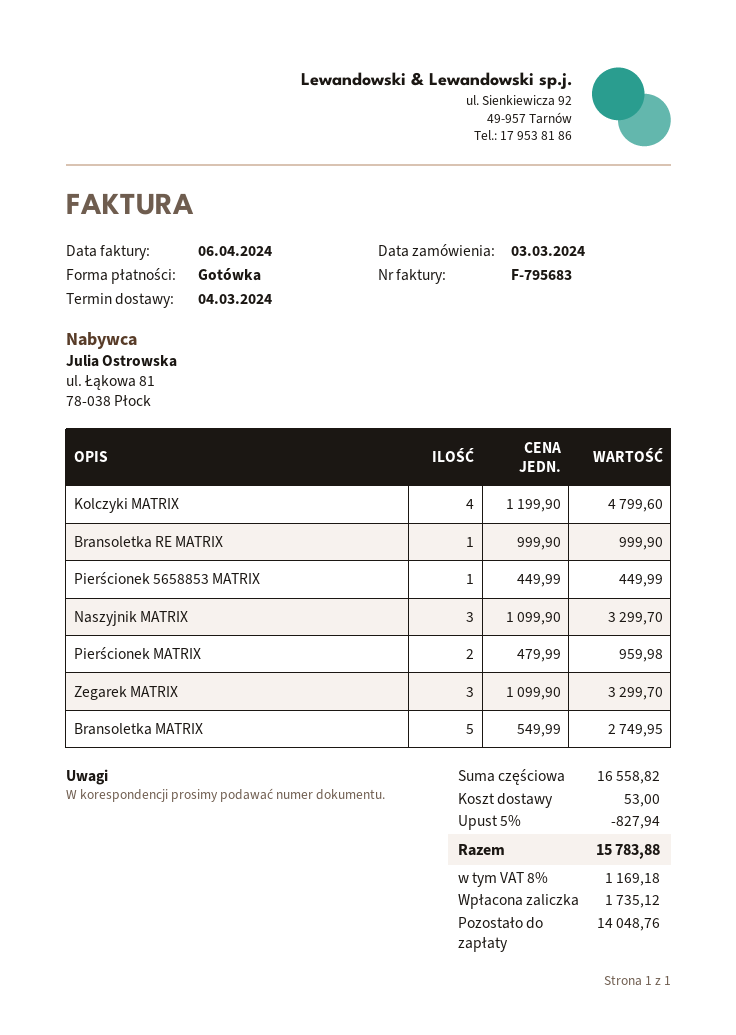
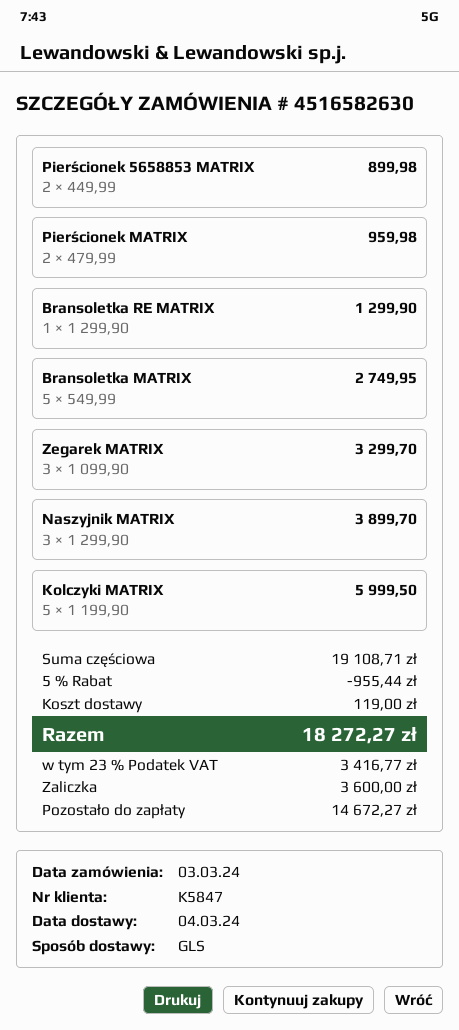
Kolczyki MATRIX: 4 x 1199.90 = 4799.60 -> 5 x 1199.90 = 5999.50
Bransoletka RE MATRIX: 1 x 999.90 = 999.90 -> 1 x 1299.90 = 1299.90
Pierścionek 5658853 MATRIX: 1 x 449.99 = 449.99 -> 2 x 449.99 = 899.98
Naszyjnik MATRIX: 3 x 1099.90 = 3299.70 -> 3 x 1299.90 = 3899.70
subtotal: 16558.82 -> 19108.71
discount: 5% = 827.94 -> 5% = 955.44
shipping: 53.00 -> 119.00
tax: 8% = 1169.18 -> 23% = 3416.77
total: 15783.88 -> 18272.27
deposit: 1735.12 -> 3600.00
balance: 14048.76 -> 14672.27

